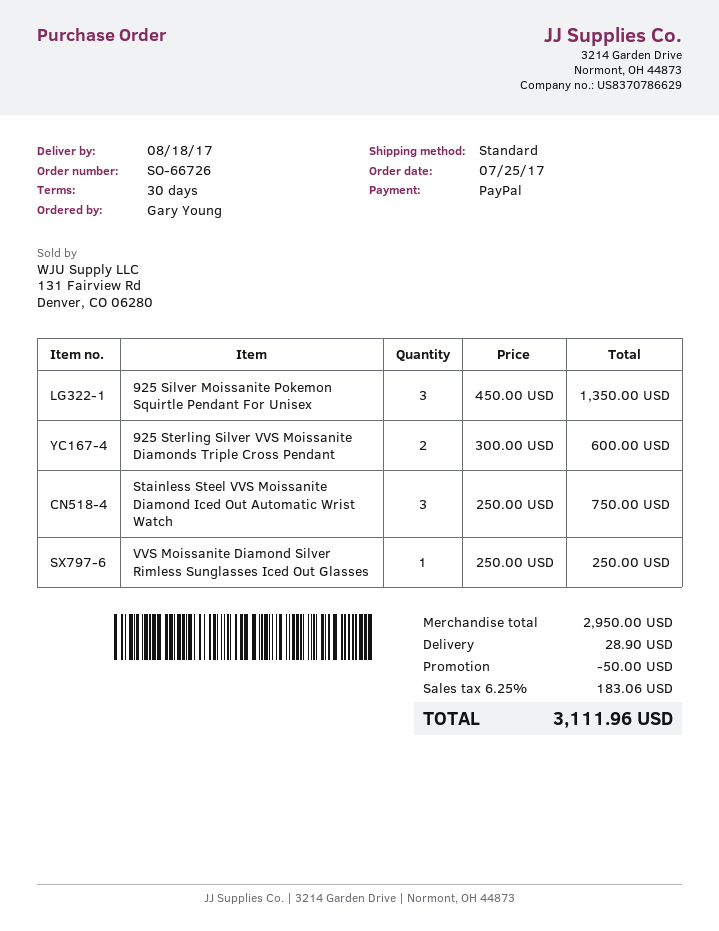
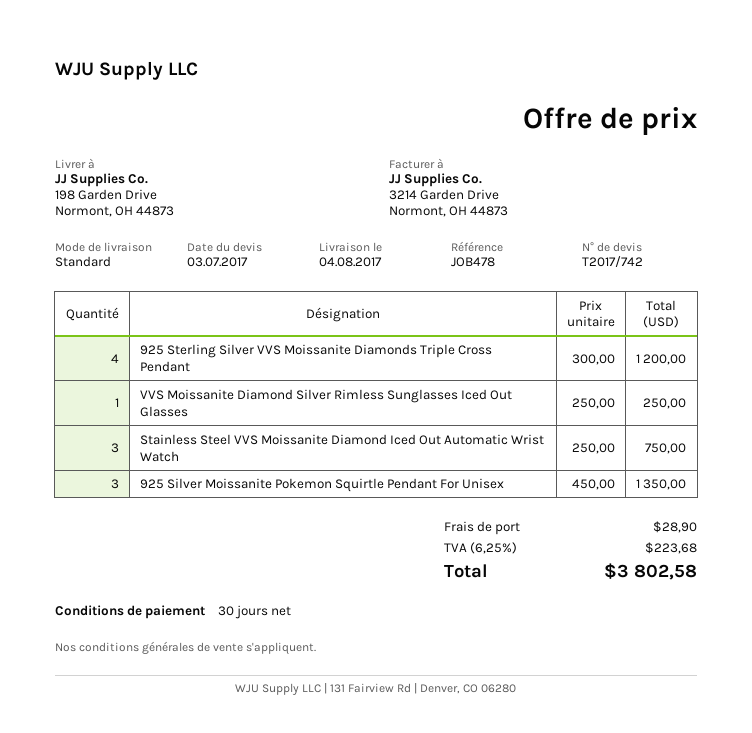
delivery date: 2017-08-18 -> 2017-08-04
925 Sterling Silver VVS Moissanite Diamonds Triple Cross Pendant: 2 x 300.00 = 600.00 -> 4 x 300.00 = 1200.00
discount: 50.00 -> none
tax: 6.25% = 183.06 -> 6.25% = 223.68
total: 3111.96 -> 3802.58

